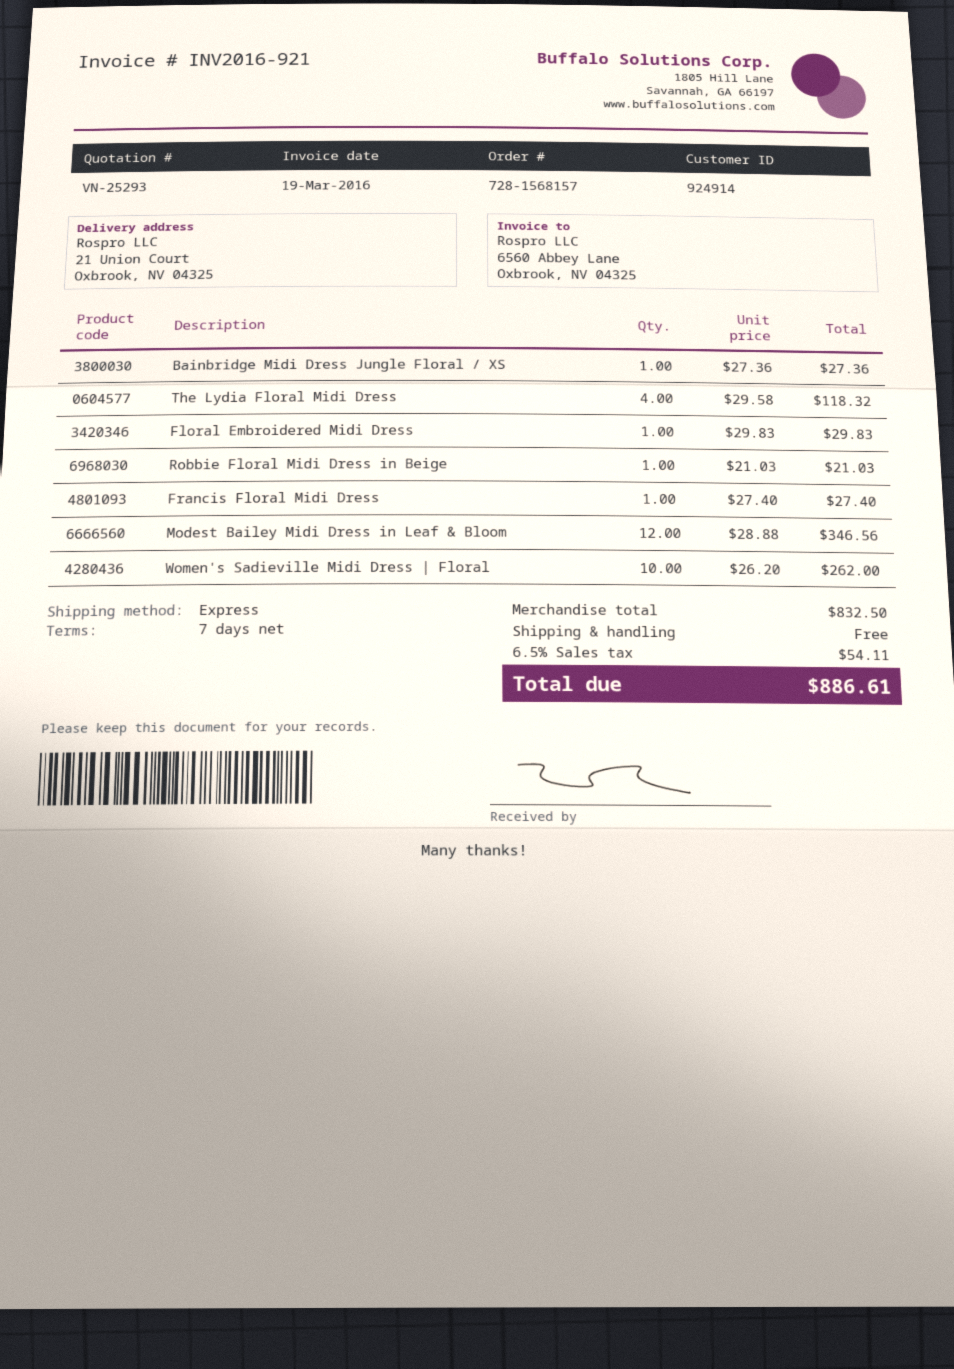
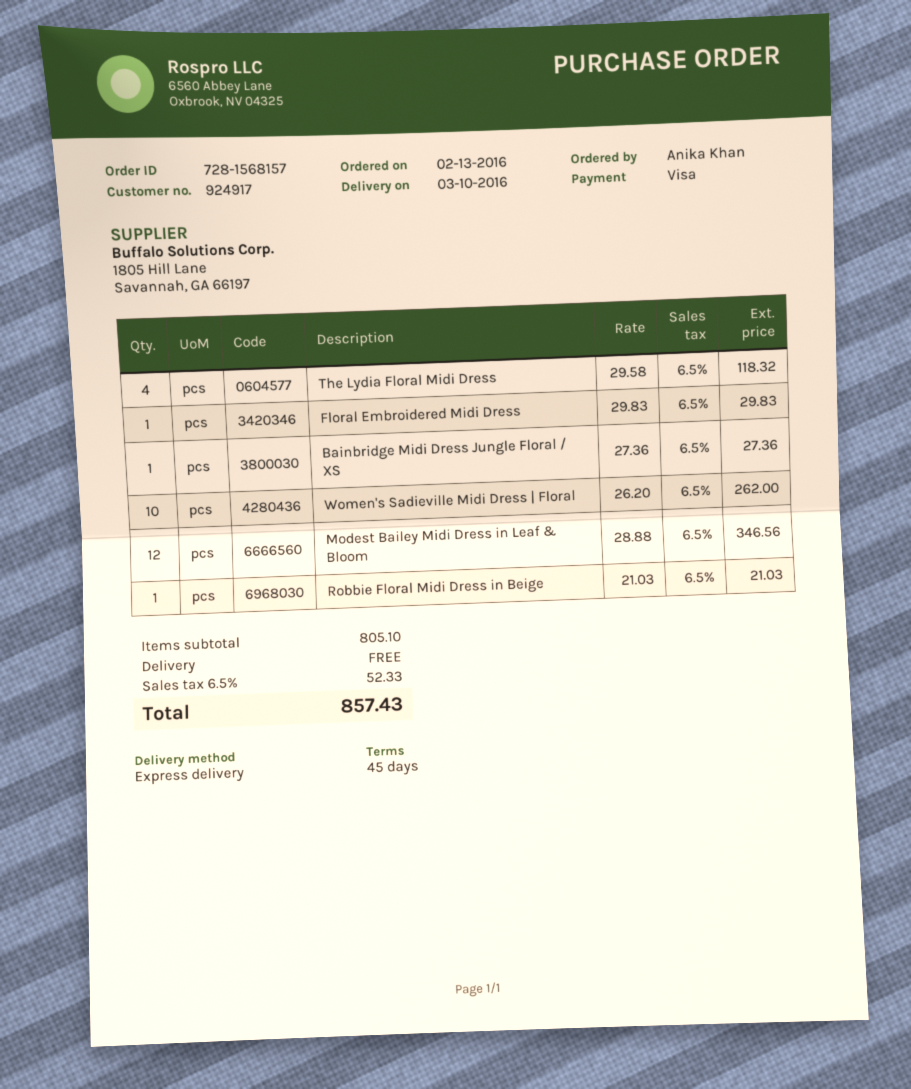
payment terms: 7 days -> 45 days
customer number: 924914 -> 924917
Francis Floral Midi Dress: 1 x 27.40 = 27.40 -> none
subtotal: 832.50 -> 805.10
tax: 6.5% = 54.11 -> 6.5% = 52.33
total: 886.61 -> 857.43

